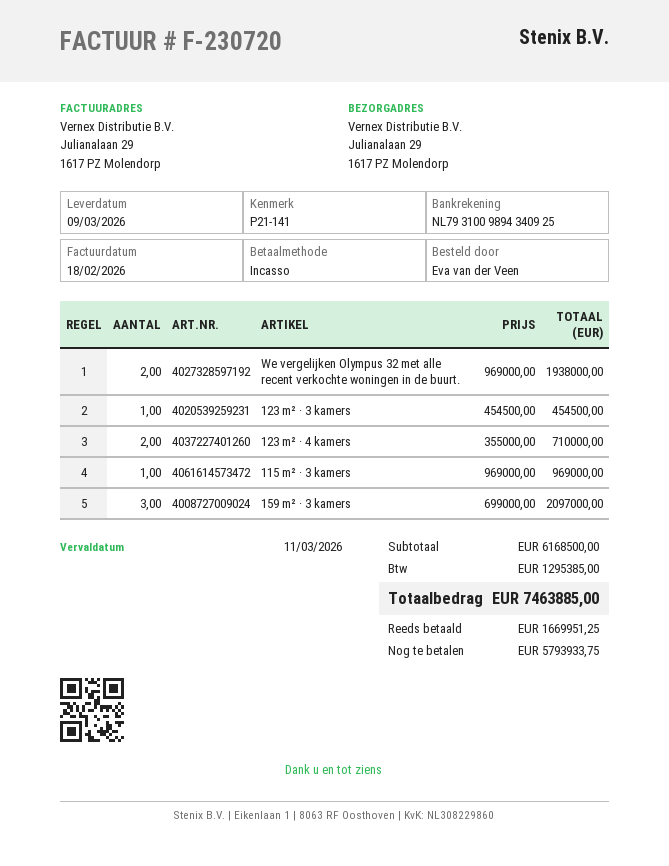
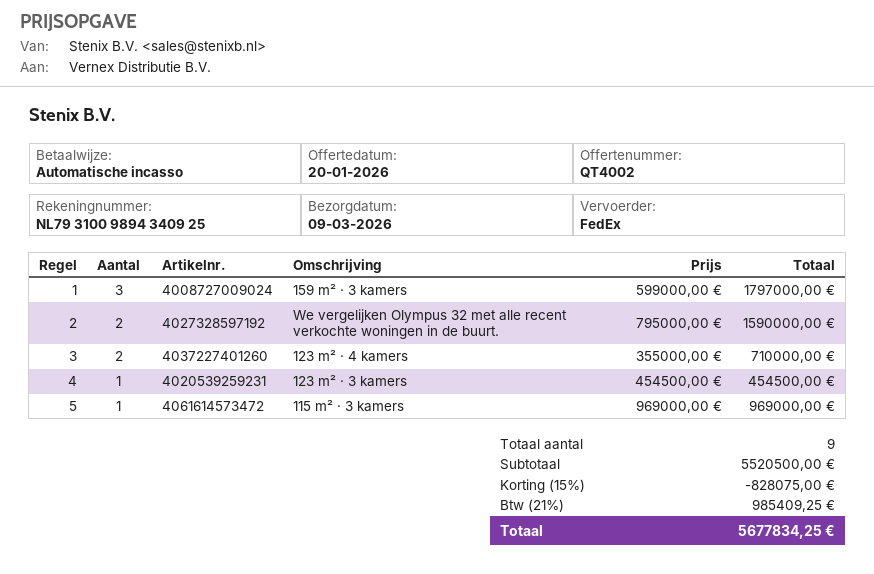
We vergelijken Olympus 32 met alle recent verkochte woningen in de buurt.: 2 x 969000.00 = 1938000.00 -> 2 x 795000.00 = 1590000.00
159 m² · 3 kamers: 3 x 699000.00 = 2097000.00 -> 3 x 599000.00 = 1797000.00
subtotal: 6168500.00 -> 5520500.00
discount: none -> 15% = 828075.00
tax: 1295385.00 -> 985409.25
total: 7463885.00 -> 5677834.25

